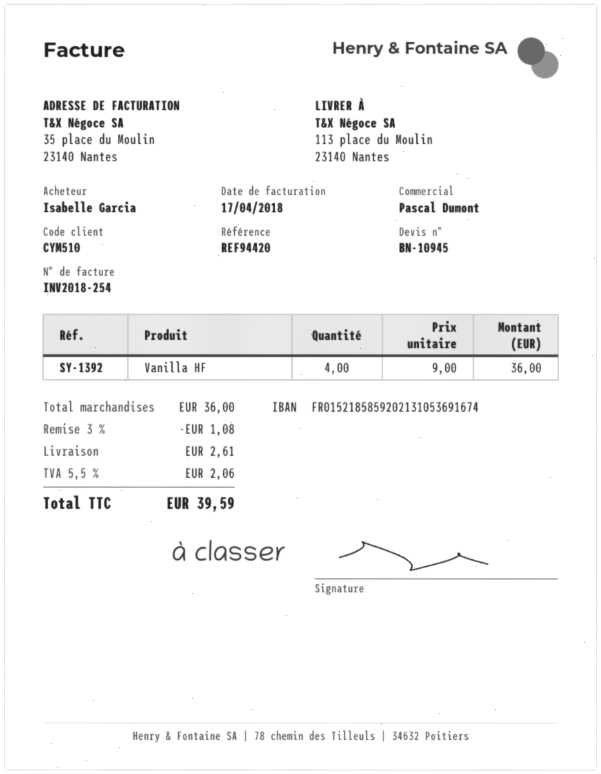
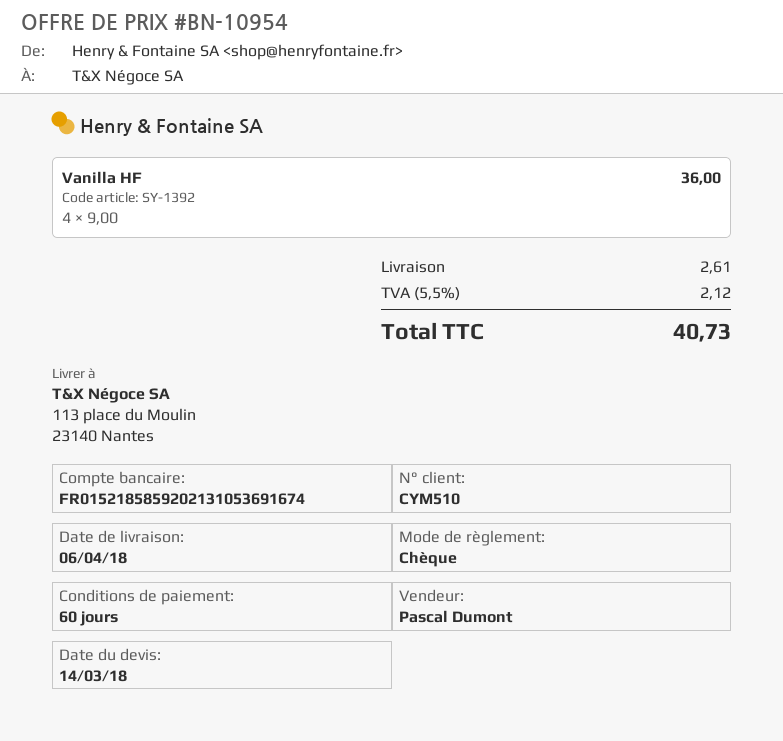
quote number: BN-10945 -> BN-10954
discount: 3% = 1.08 -> none
tax: 5.5% = 2.06 -> 5.5% = 2.12
total: 39.59 -> 40.73

